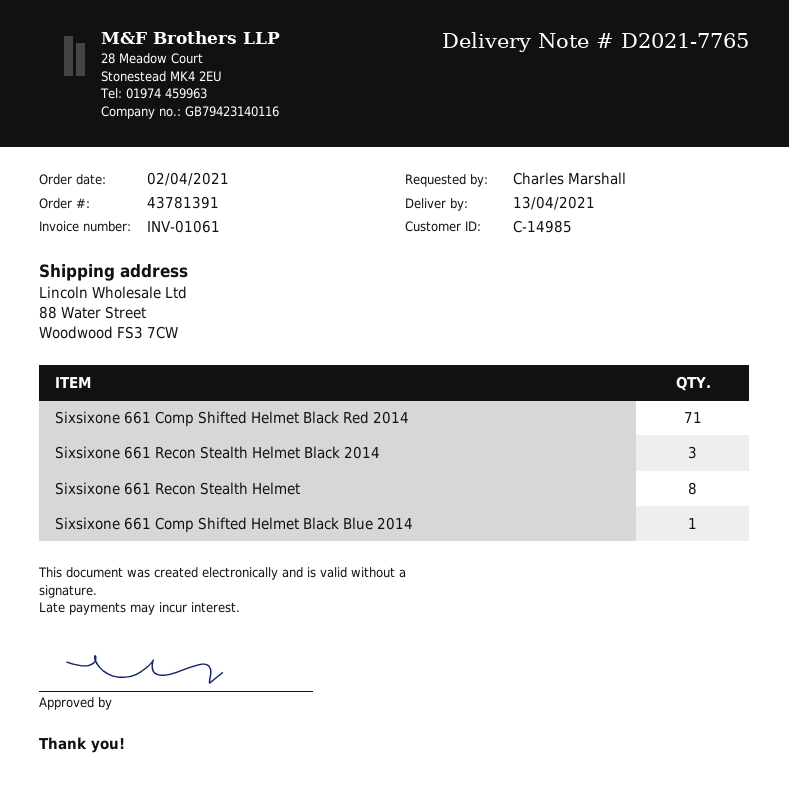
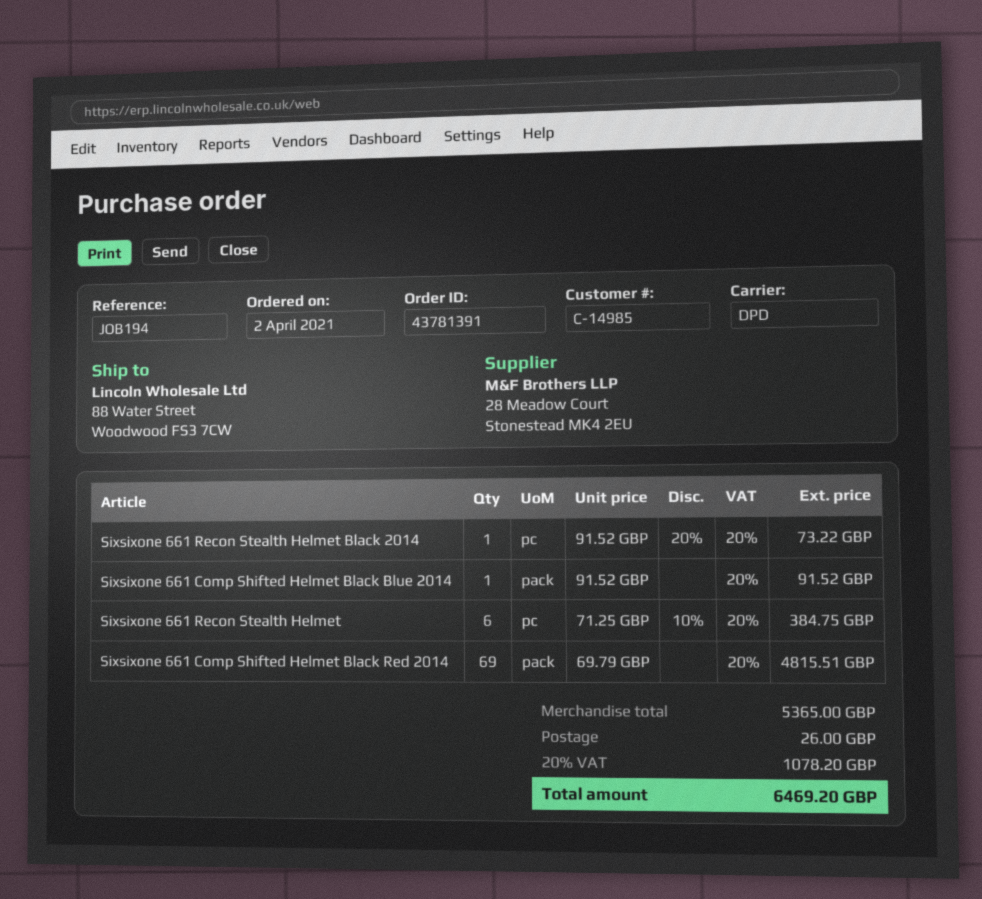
Sixsixone 661 Comp Shifted Helmet Black Red 2014: 71 -> 69
Sixsixone 661 Recon Stealth Helmet Black 2014: 3 -> 1
Sixsixone 661 Recon Stealth Helmet: 8 -> 6

